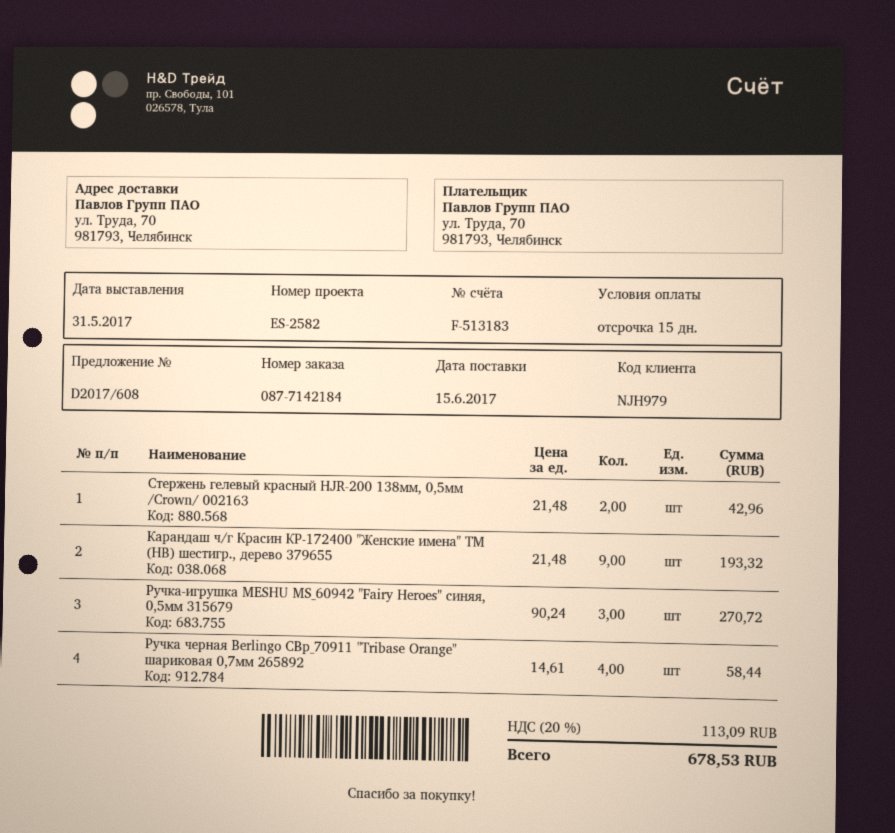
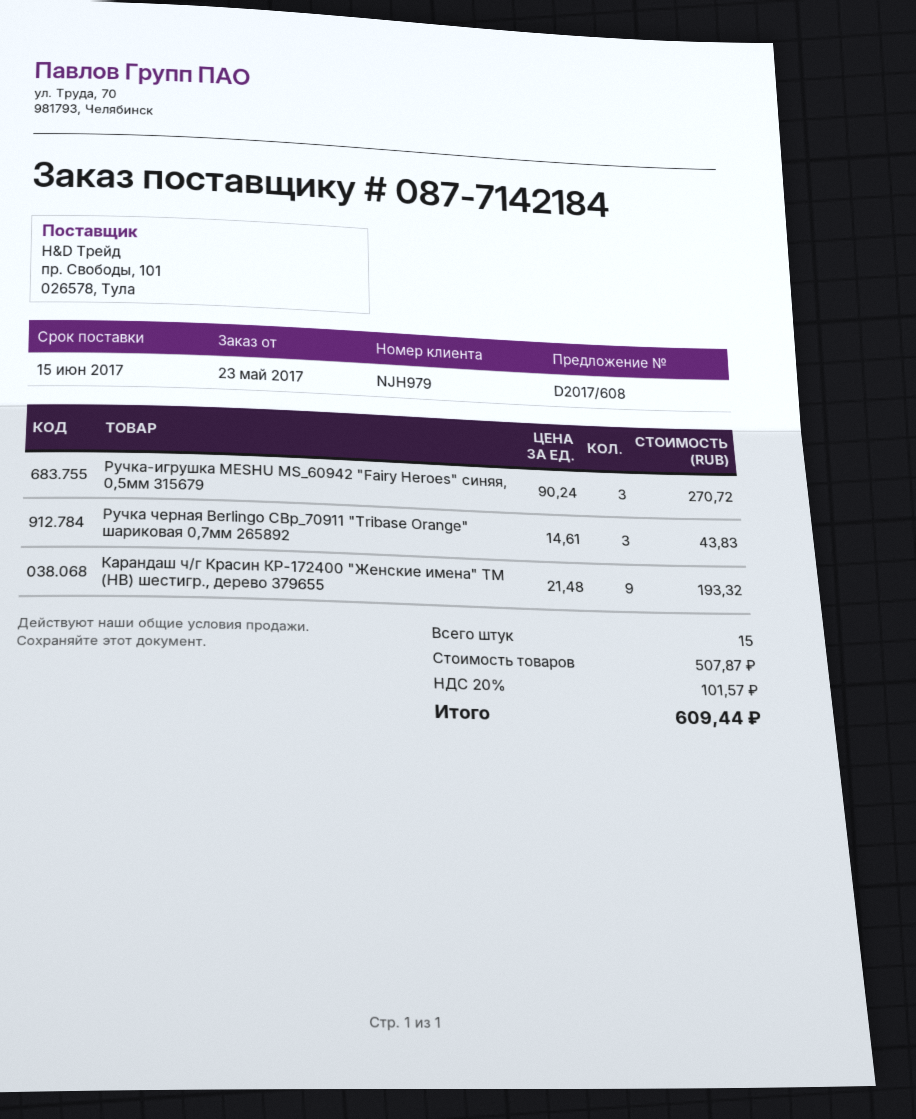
Стержень гелевый красный HJR-200 138мм, 0,5мм /Crown/ 002163: 2 x 21.48 = 42.96 -> none
Ручка черная Berlingo CBp_70911 "Tribase Orange" шариковая 0,7мм 265892: 4 x 14.61 = 58.44 -> 3 x 14.61 = 43.83
tax: 20% = 113.09 -> 20% = 101.57
total: 678.53 -> 609.44

